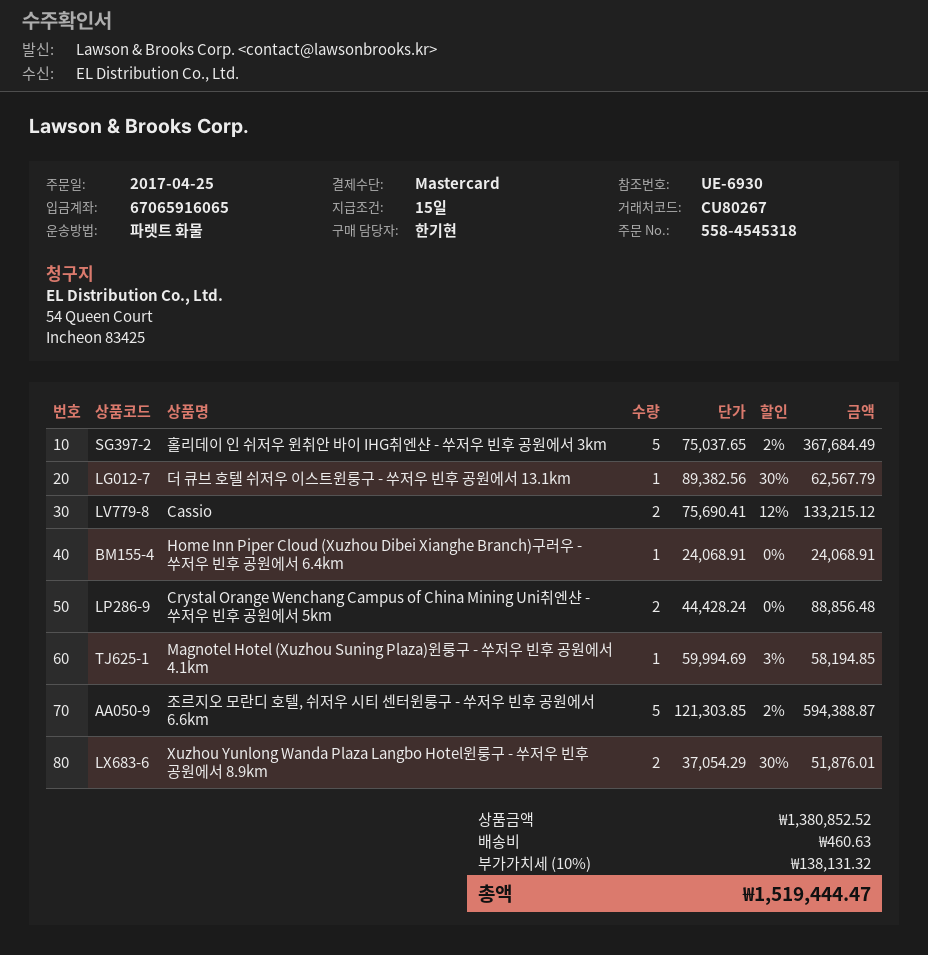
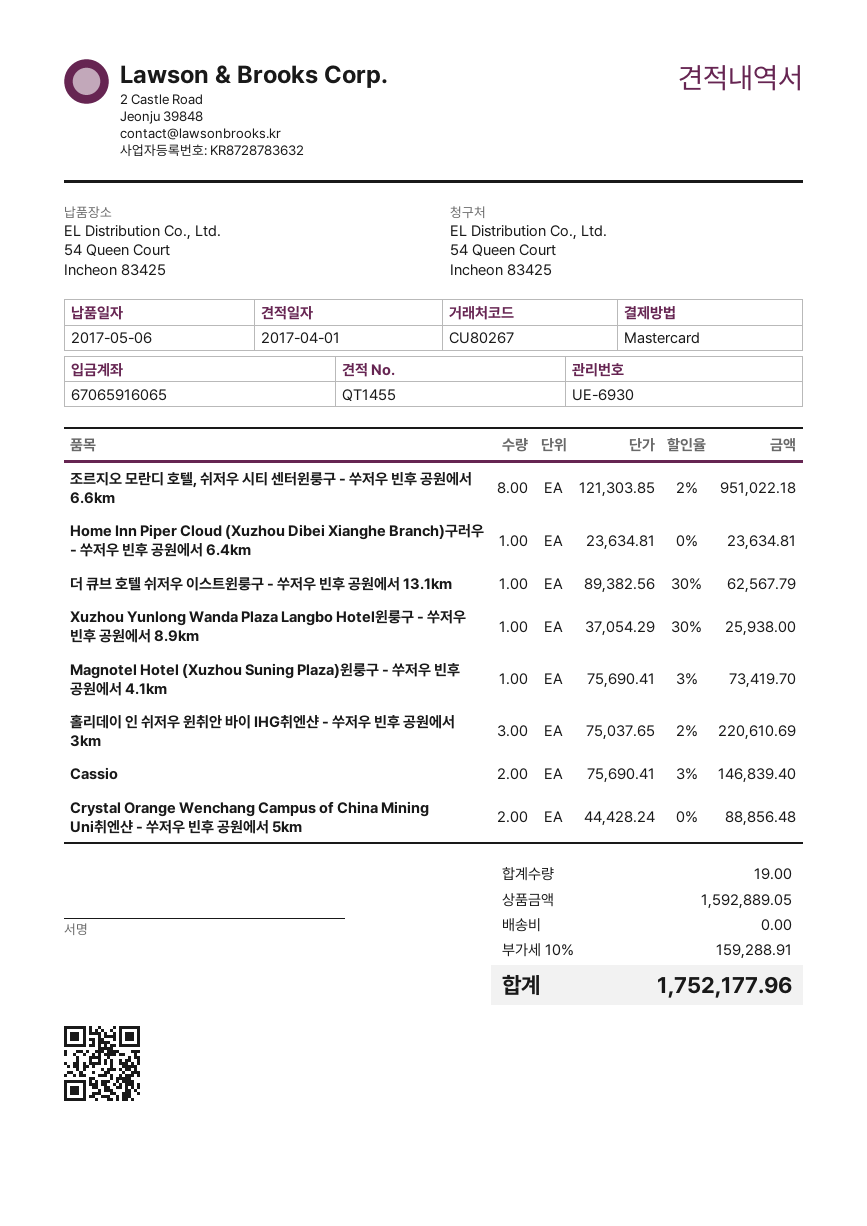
홀리데이 인 쉬저우 윈취안 바이 IHG취엔샨 - 쑤저우 빈후 공원에서 3km: 5 x 75037.65 - 2% = 367684.49 -> 3 x 75037.65 - 2% = 220610.69
Cassio: 2 x 75690.41 - 12% = 133215.12 -> 2 x 75690.41 - 3% = 146839.40
Home Inn Piper Cloud (Xuzhou Dibei Xianghe Branch)구러우 - 쑤저우 빈후 공원에서 6.4km: 1 x 24068.91 = 24068.91 -> 1 x 23634.81 = 23634.81
Magnotel Hotel (Xuzhou Suning Plaza)윈룽구 - 쑤저우 빈후 공원에서 4.1km: 1 x 59994.69 - 3% = 58194.85 -> 1 x 75690.41 - 3% = 73419.70
조르지오 모란디 호텔, 쉬저우 시티 센터윈룽구 - 쑤저우 빈후 공원에서 6.6km: 5 x 121303.85 - 2% = 594388.87 -> 8 x 121303.85 - 2% = 951022.18
Xuzhou Yunlong Wanda Plaza Langbo Hotel윈룽구 - 쑤저우 빈후 공원에서 8.9km: 2 x 37054.29 - 30% = 51876.01 -> 1 x 37054.29 - 30% = 25938.00
subtotal: 1380852.52 -> 1592889.05
shipping: 460.63 -> 0.00
tax: 10% = 138131.32 -> 10% = 159288.91
total: 1519444.47 -> 1752177.96

